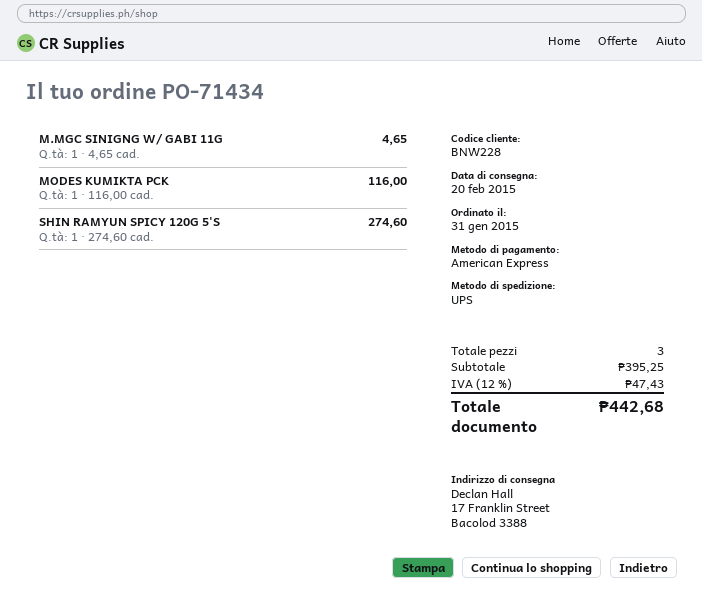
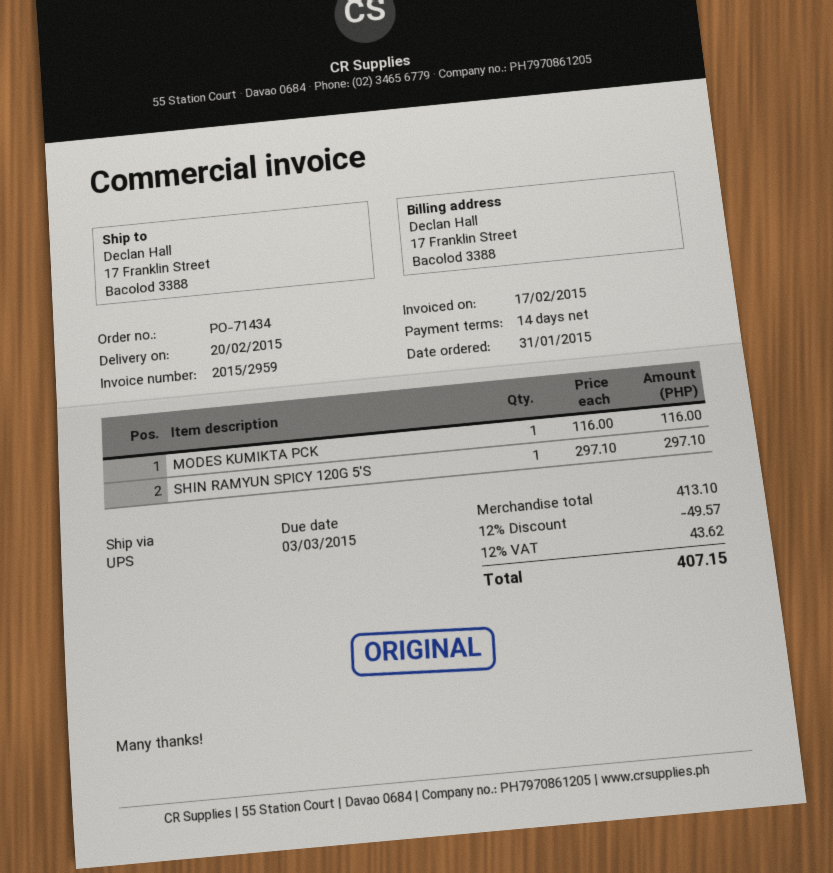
M.MGC SINIGNG W/ GABI 11G: 1 x 4.65 = 4.65 -> none
SHIN RAMYUN SPICY 120G 5'S: 1 x 274.60 = 274.60 -> 1 x 297.10 = 297.10
subtotal: 395.25 -> 413.10
discount: none -> 12% = 49.57
tax: 12% = 47.43 -> 12% = 43.62
total: 442.68 -> 407.15

